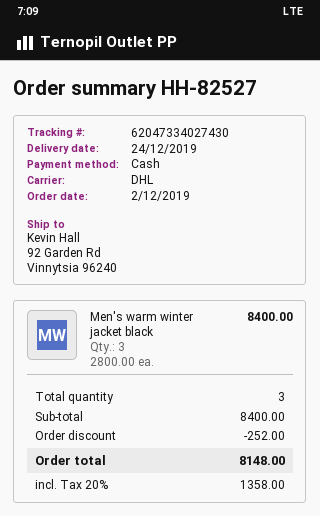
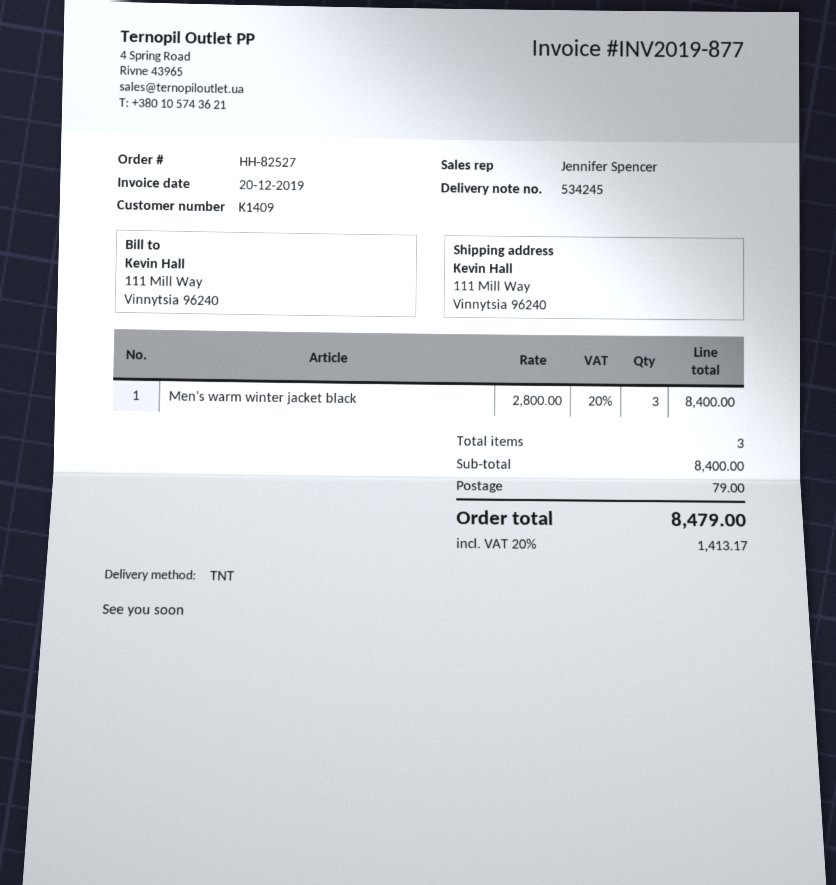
shipping method: DHL -> TNT
ship to: 92 Garden Rd, Vinnytsia 96240 -> 111 Mill Way, Vinnytsia 96240
discount: 252.00 -> none
shipping: none -> 79.00
tax: 20% = 1358.00 -> 20% = 1413.17
total: 8148.00 -> 8479.00

